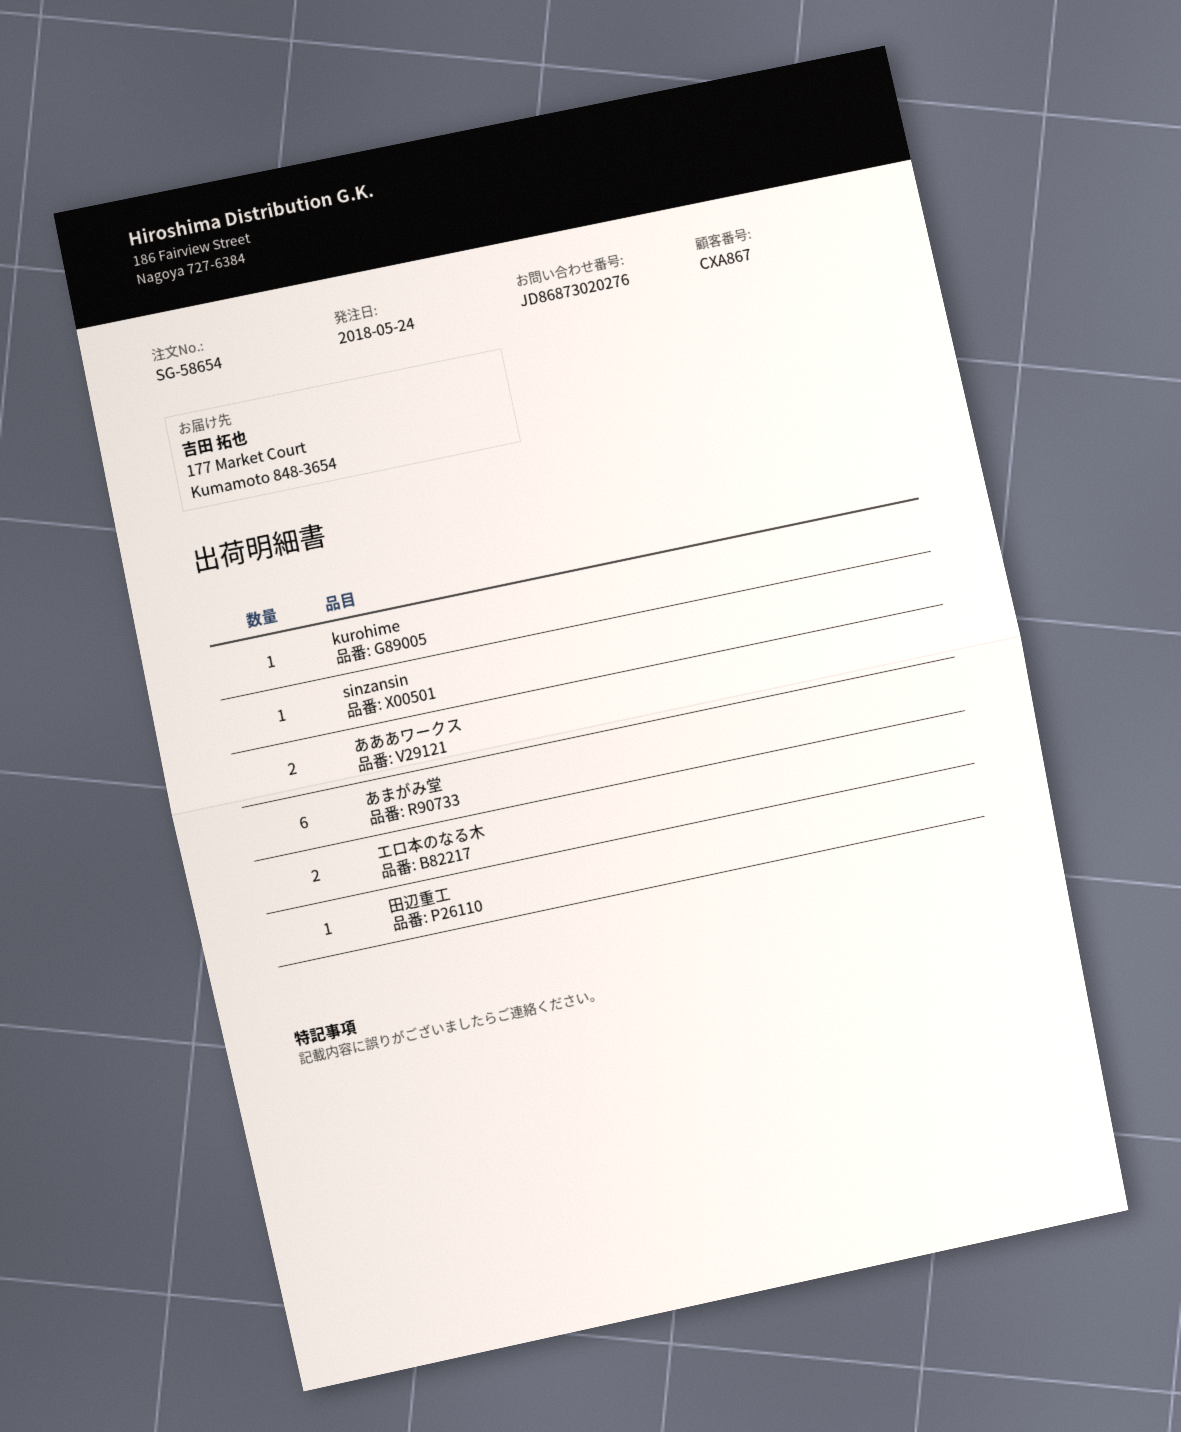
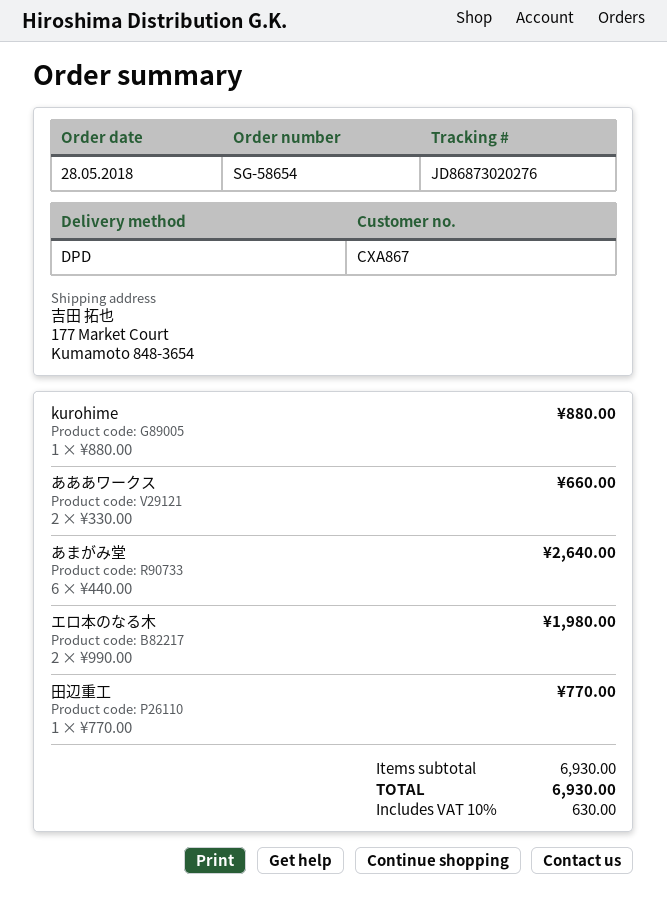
order date: 2018-05-24 -> 2018-05-28
sinzansin: 1 -> none

